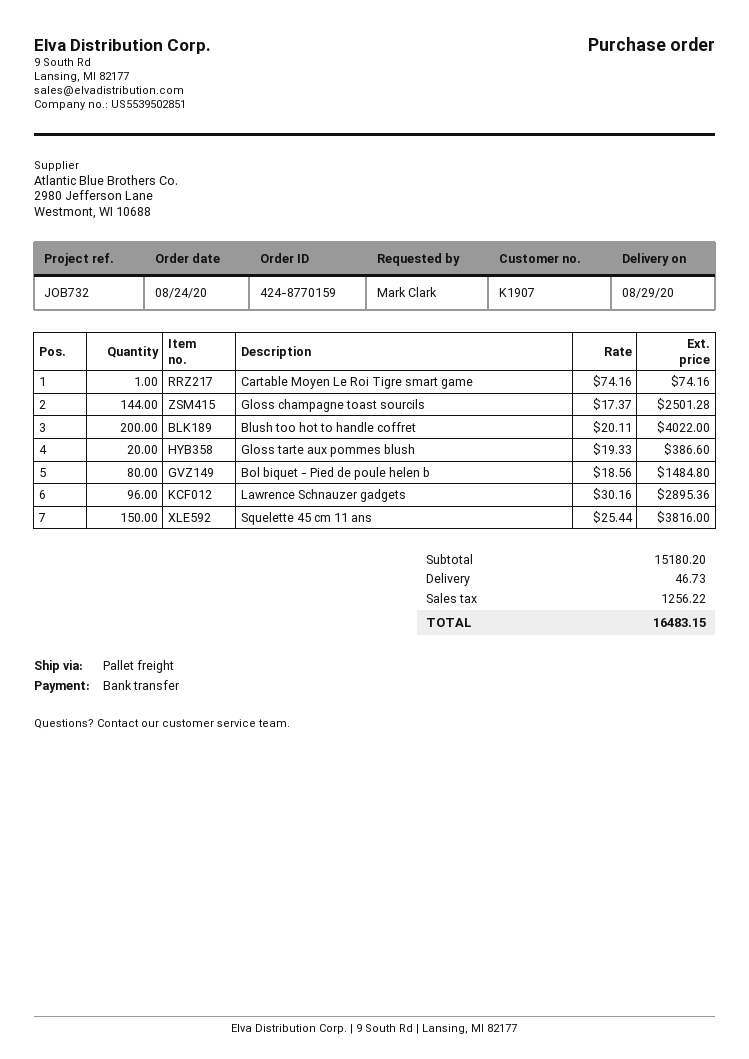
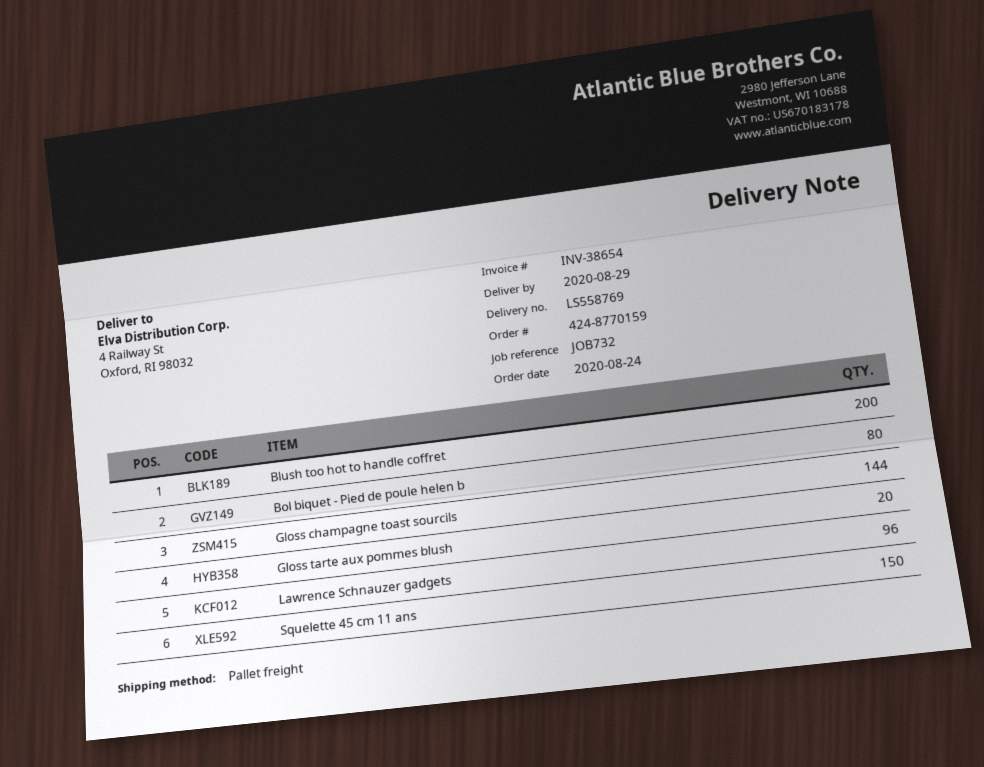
Cartable Moyen Le Roi Tigre smart game: 1 -> none

